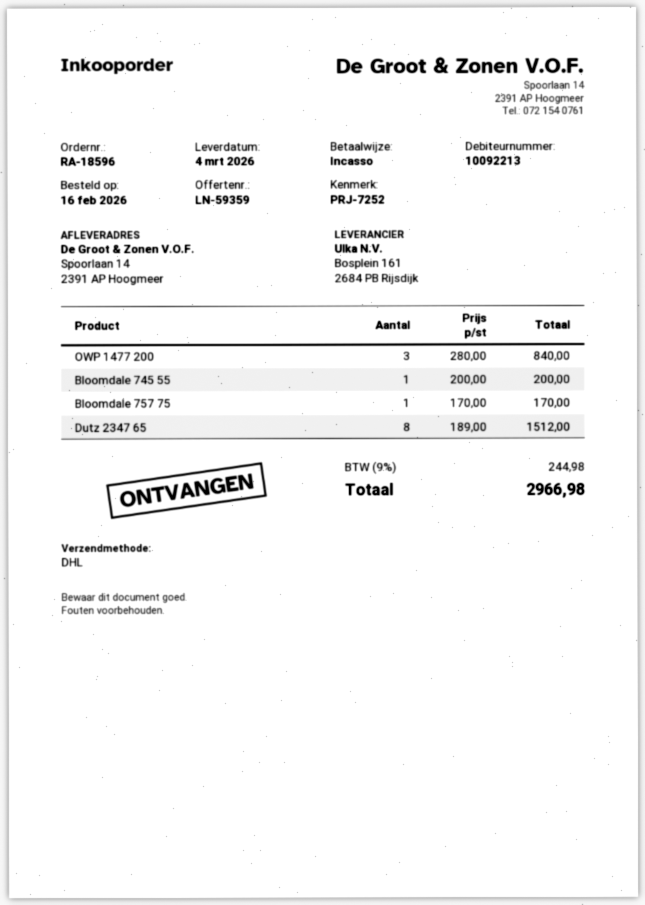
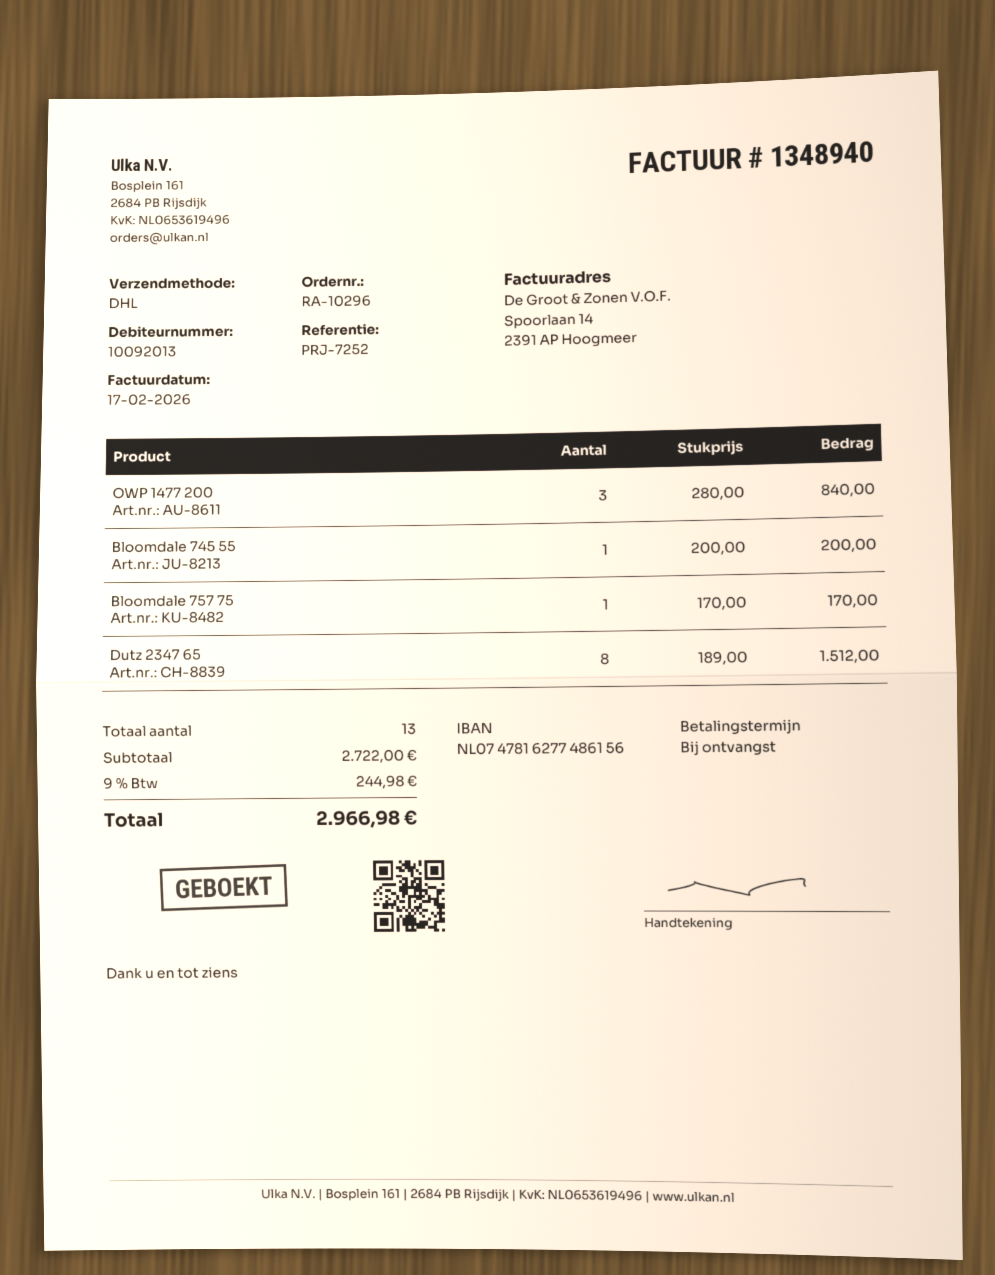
order number: RA-18596 -> RA-10296
customer number: 10092213 -> 10092013

